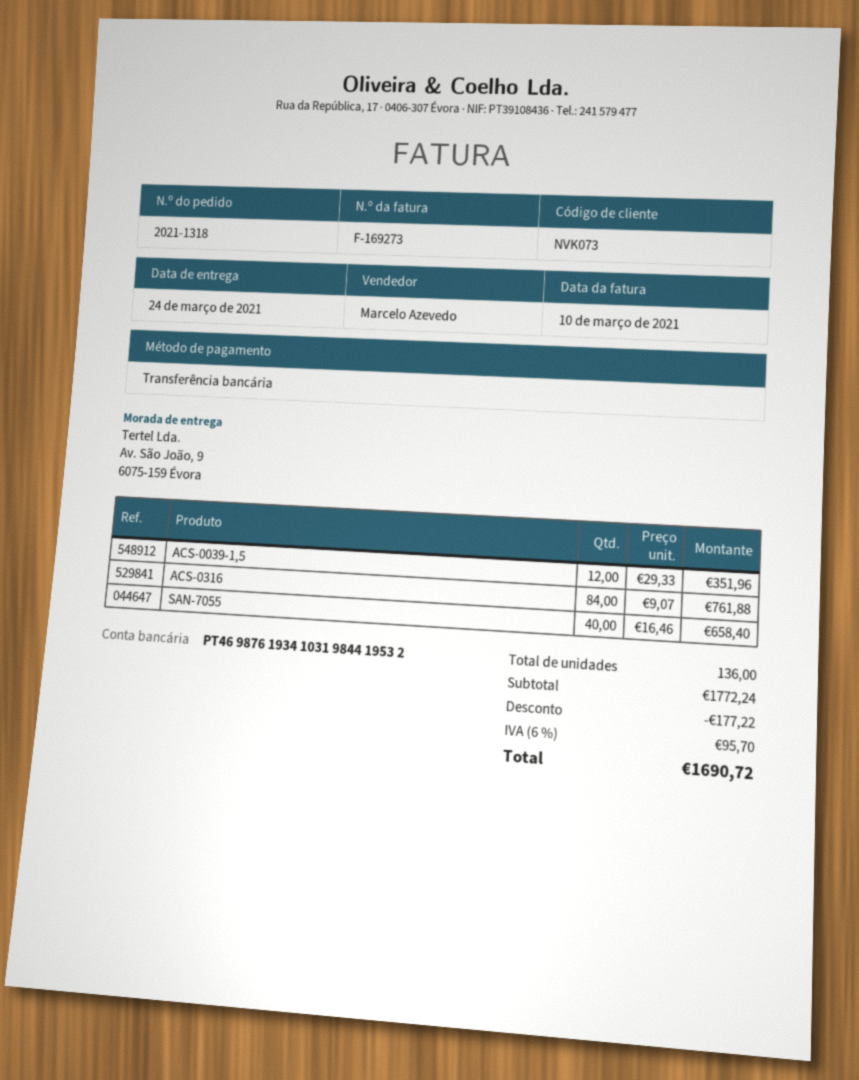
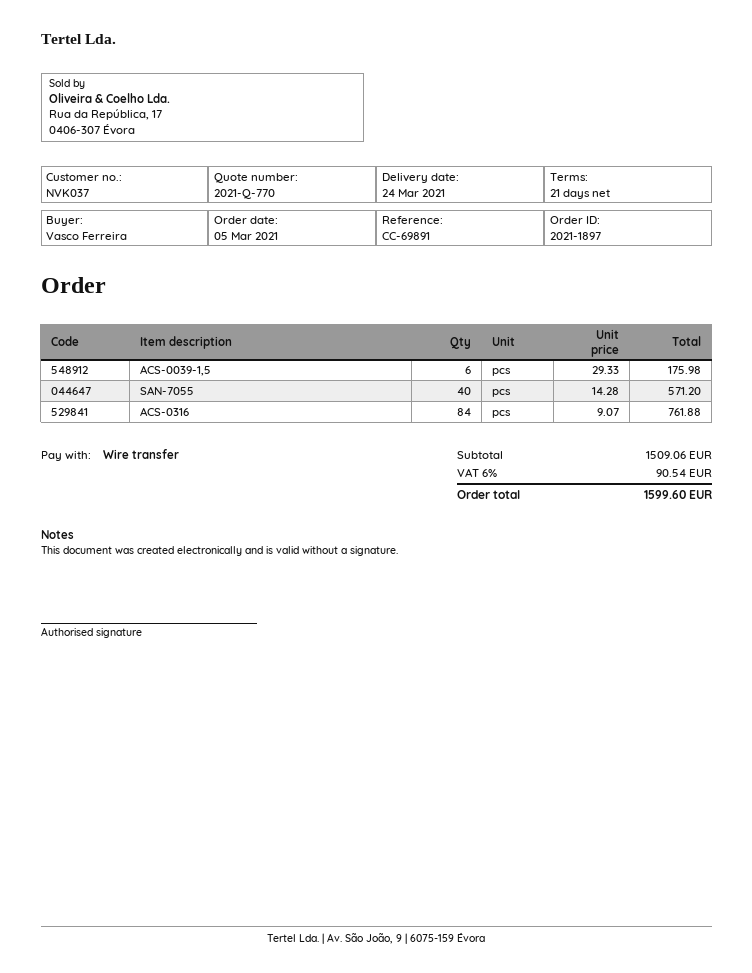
order number: 2021-1318 -> 2021-1897
customer number: NVK073 -> NVK037
ACS-0039-1,5: 12 x 29.33 = 351.96 -> 6 x 29.33 = 175.98
SAN-7055: 40 x 16.46 = 658.40 -> 40 x 14.28 = 571.20
subtotal: 1772.24 -> 1509.06
discount: 177.22 -> none
tax: 6% = 95.70 -> 6% = 90.54
total: 1690.72 -> 1599.60

